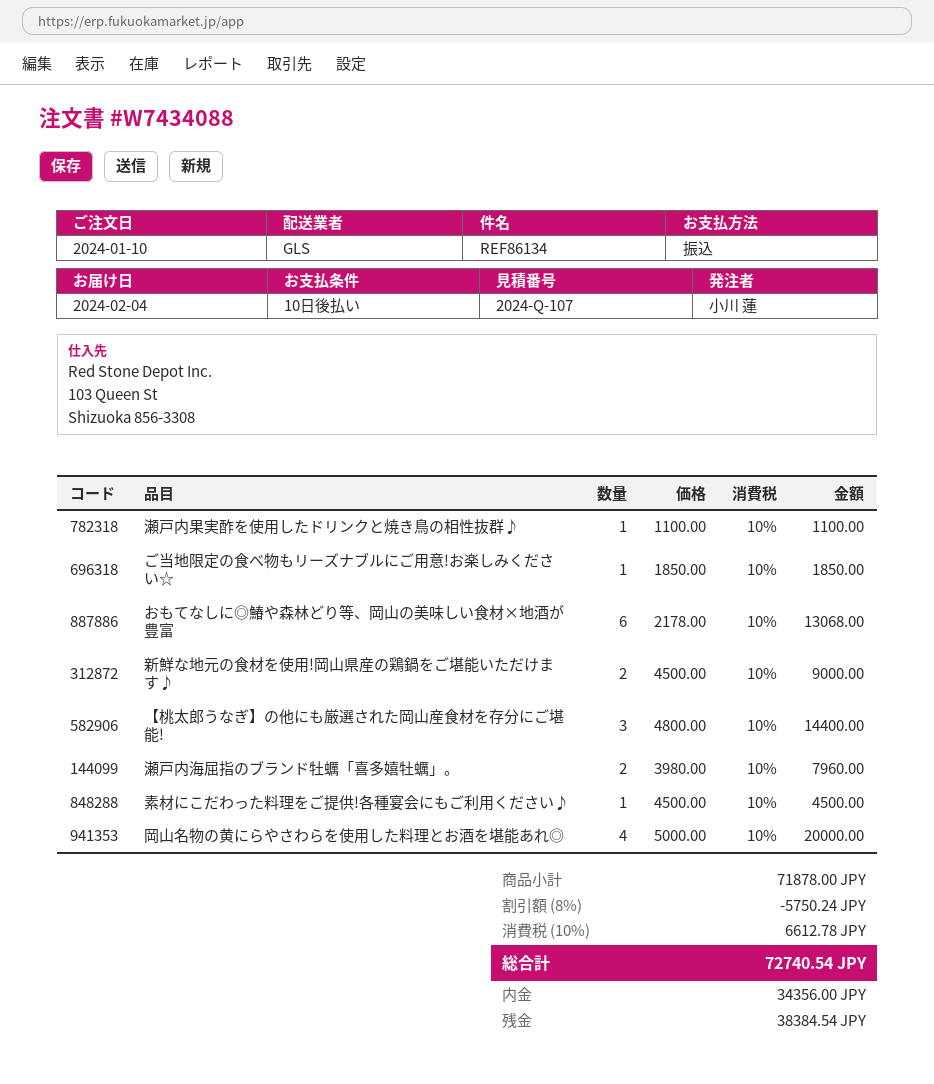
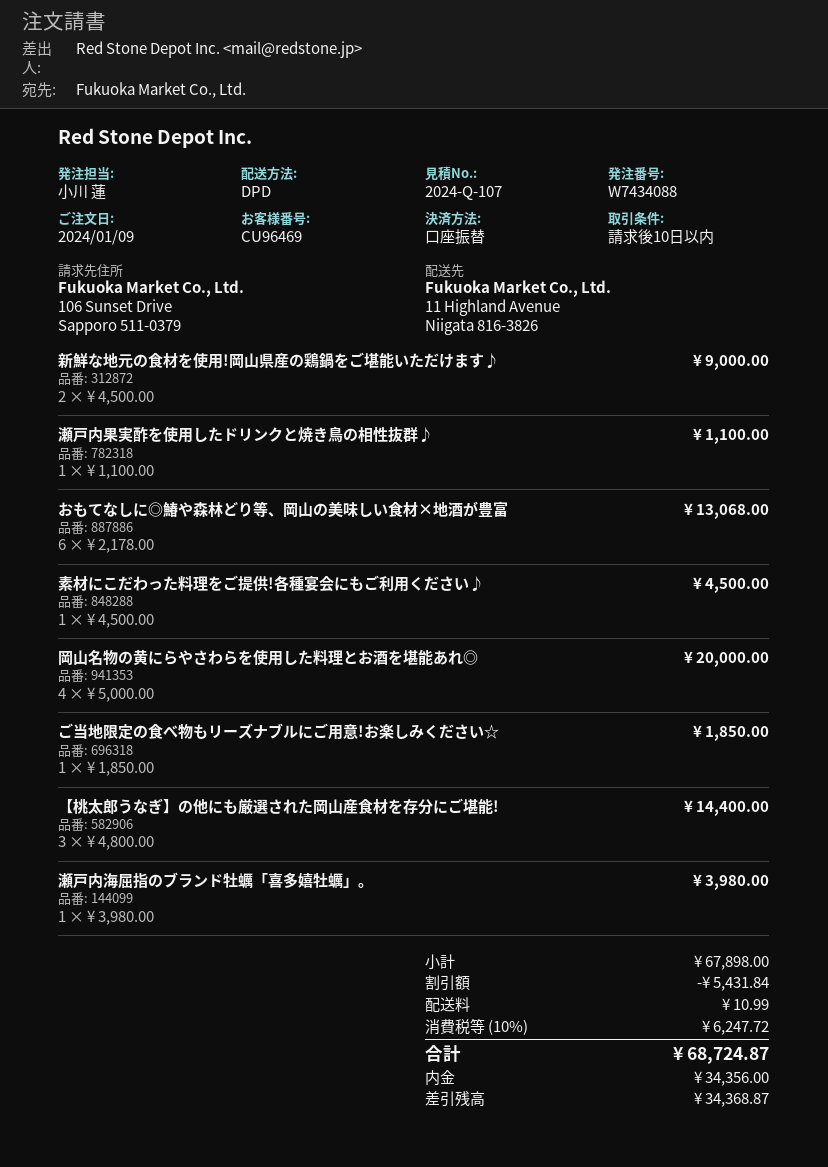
order date: 2024-01-10 -> 2024-01-09
payment method: bank transfer -> direct debit
shipping method: GLS -> DPD
瀬戸内海屈指のブランド牡蠣「喜多嬉牡蠣」。: 2 x 3980.00 = 7960.00 -> 1 x 3980.00 = 3980.00
subtotal: 71878.00 -> 67898.00
discount: 5750.24 -> 5431.84
shipping: none -> 10.99
tax: 10% = 6612.78 -> 10% = 6247.72
total: 72740.54 -> 68724.87
balance: 38384.54 -> 34368.87

